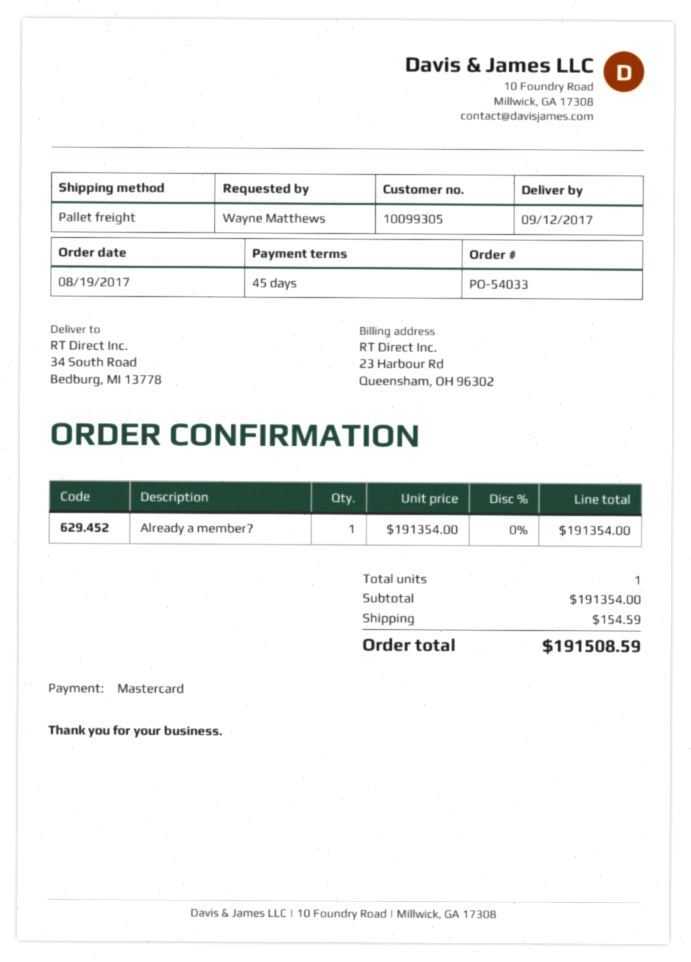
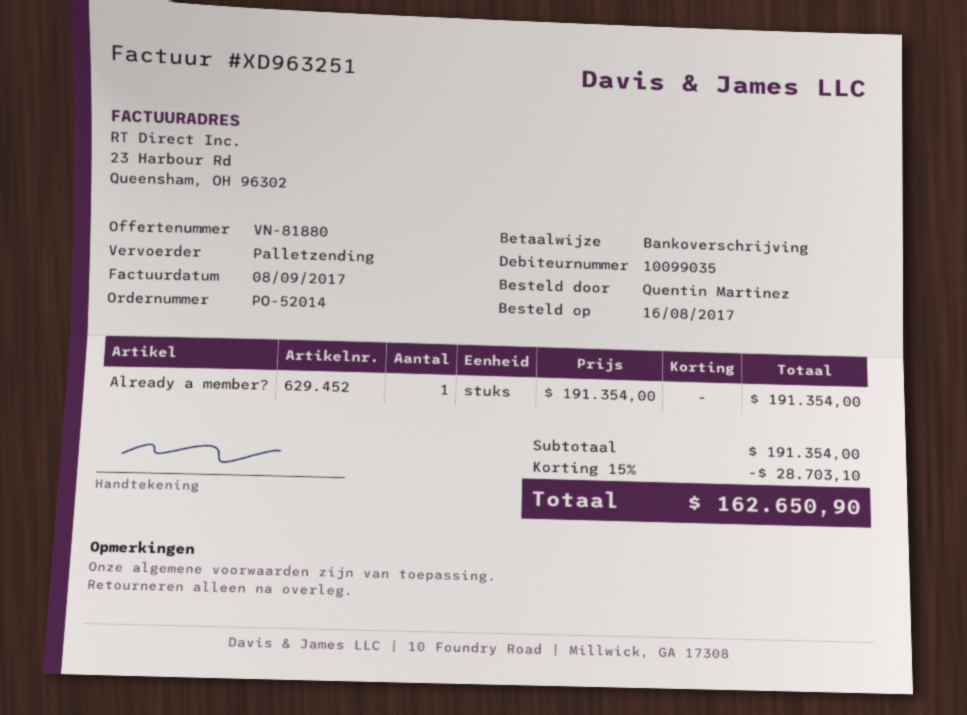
order number: PO-54033 -> PO-52014
order date: 2017-08-19 -> 2017-08-16
customer number: 10099305 -> 10099035
ordered by: Wayne Matthews -> Quentin Martinez
payment method: Mastercard -> bank transfer
discount: none -> 15% = 28703.10
shipping: 154.59 -> none
total: 191508.59 -> 162650.90

